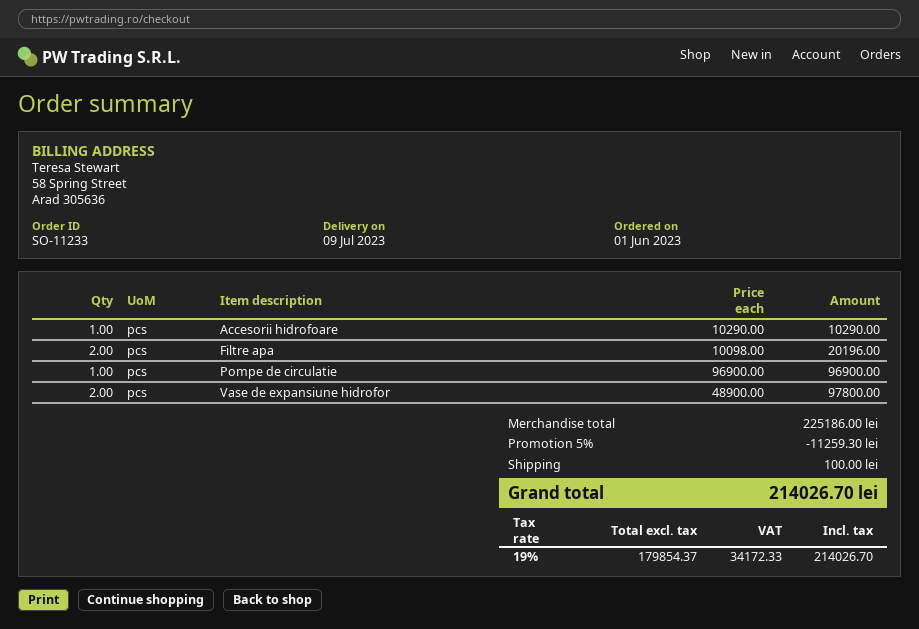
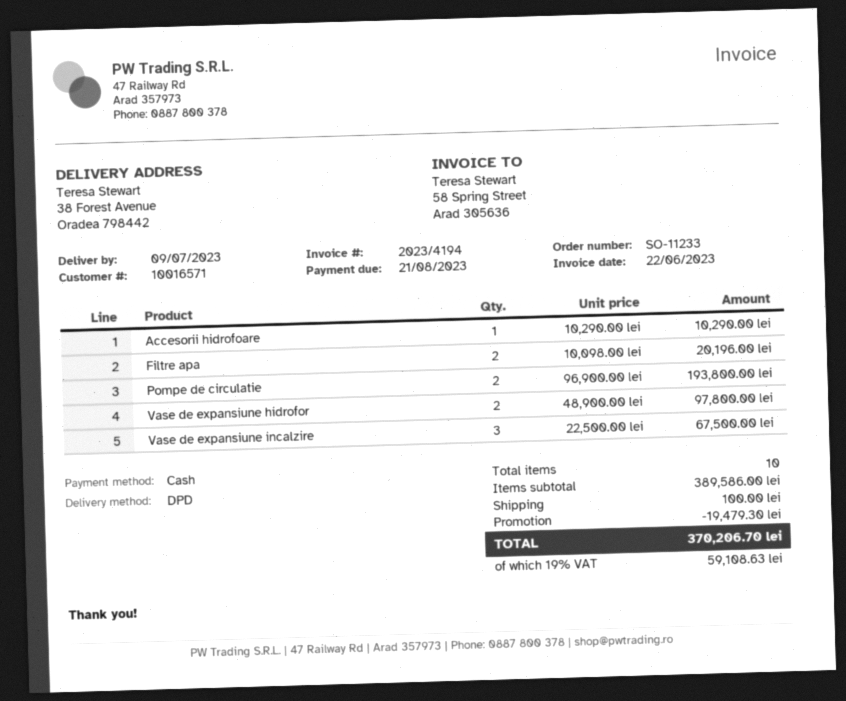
Pompe de circulatie: 1 x 96900.00 = 96900.00 -> 2 x 96900.00 = 193800.00
Vase de expansiune incalzire: none -> 3 x 22500.00 = 67500.00
subtotal: 225186.00 -> 389586.00
discount: 11259.30 -> 19479.30
tax: 19% = 34172.33 -> 19% = 59108.63
total: 214026.70 -> 370206.70

